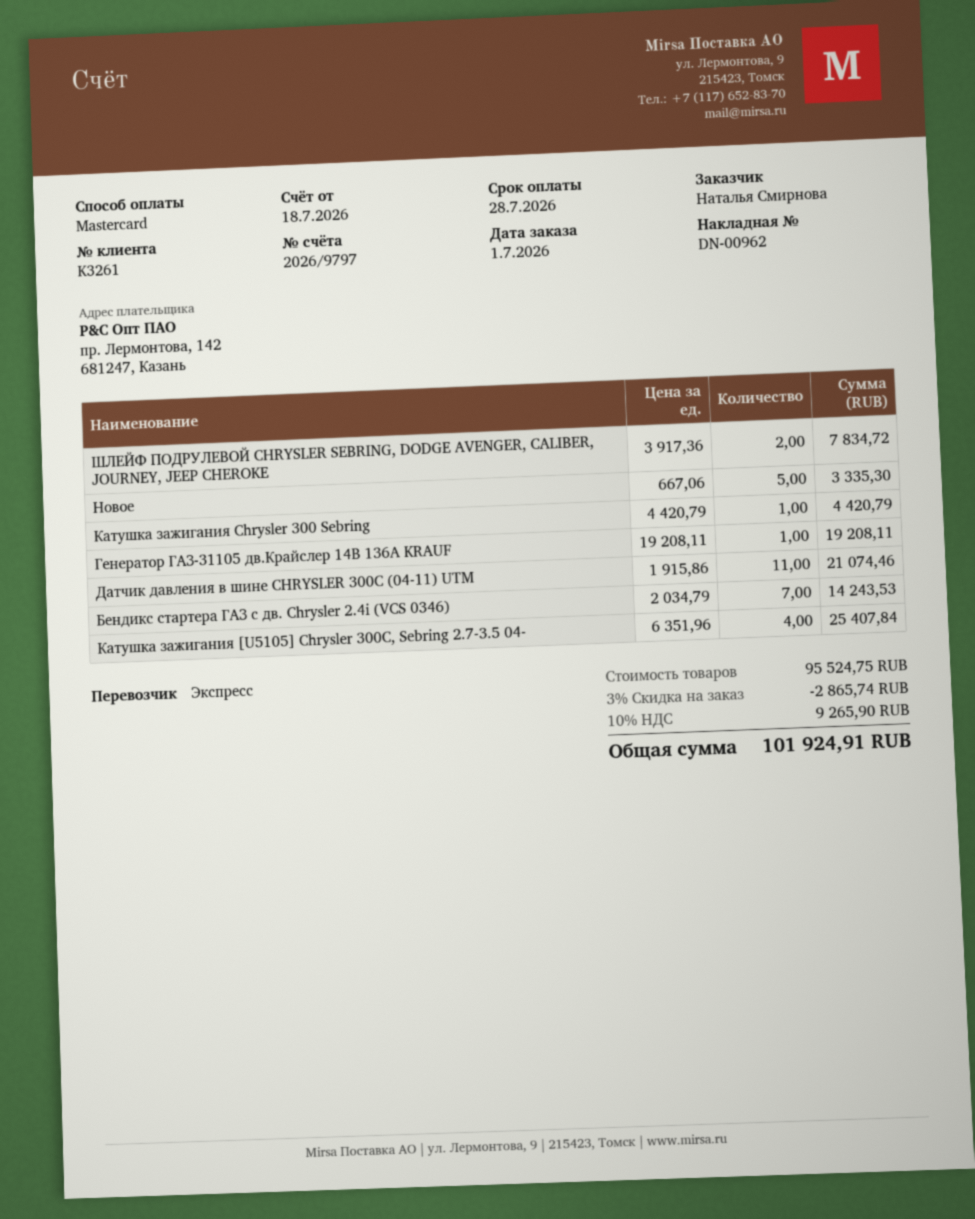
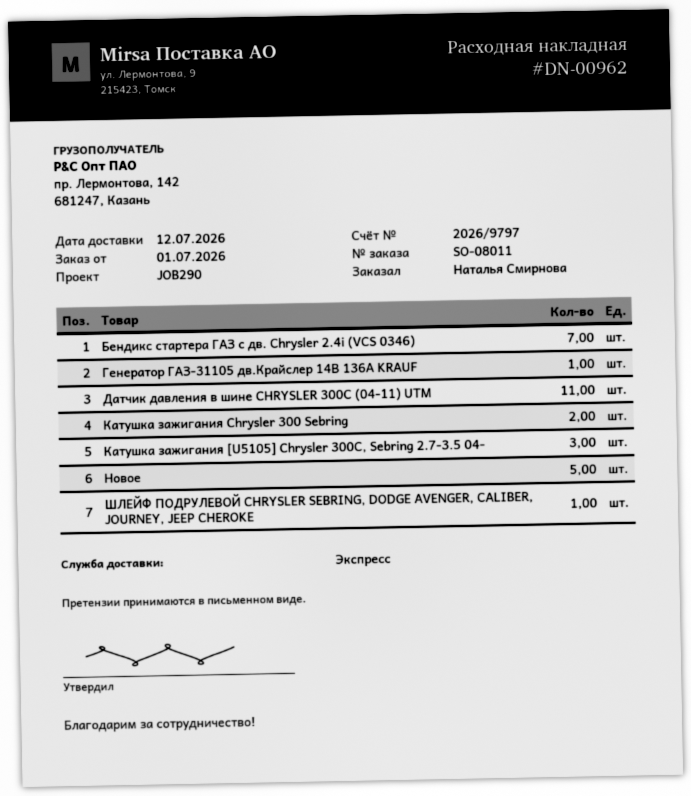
ШЛЕЙФ ПОДРУЛЕВОЙ CHRYSLER SEBRING, DODGE AVENGER, CALIBER, JOURNEY, JEEP CHEROKE: 2 -> 1
Катушка зажигания Chrysler 300 Sebring: 1 -> 2
Катушка зажигания [U5105] Chrysler 300C, Sebring 2.7-3.5 04-: 4 -> 3

